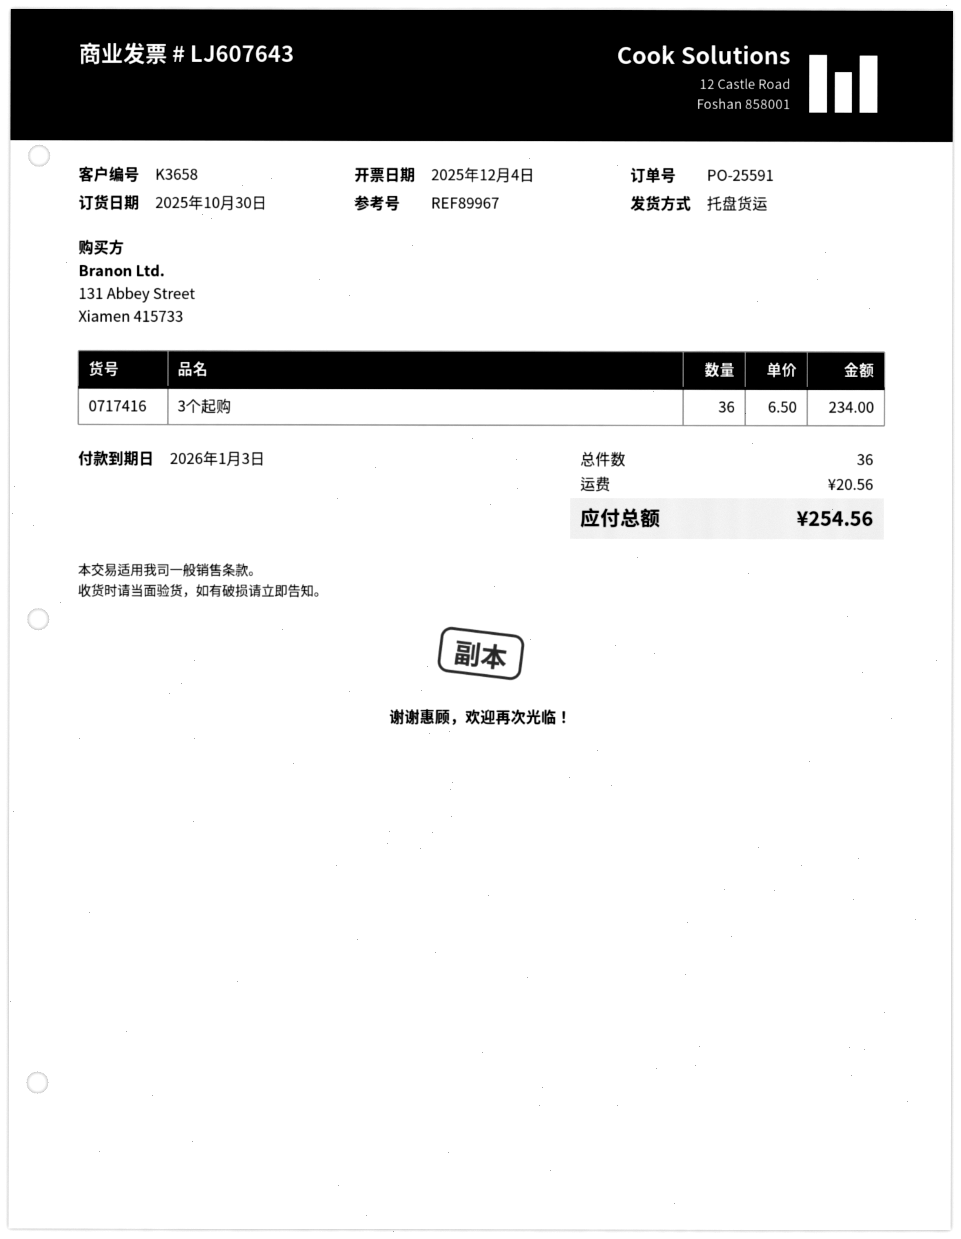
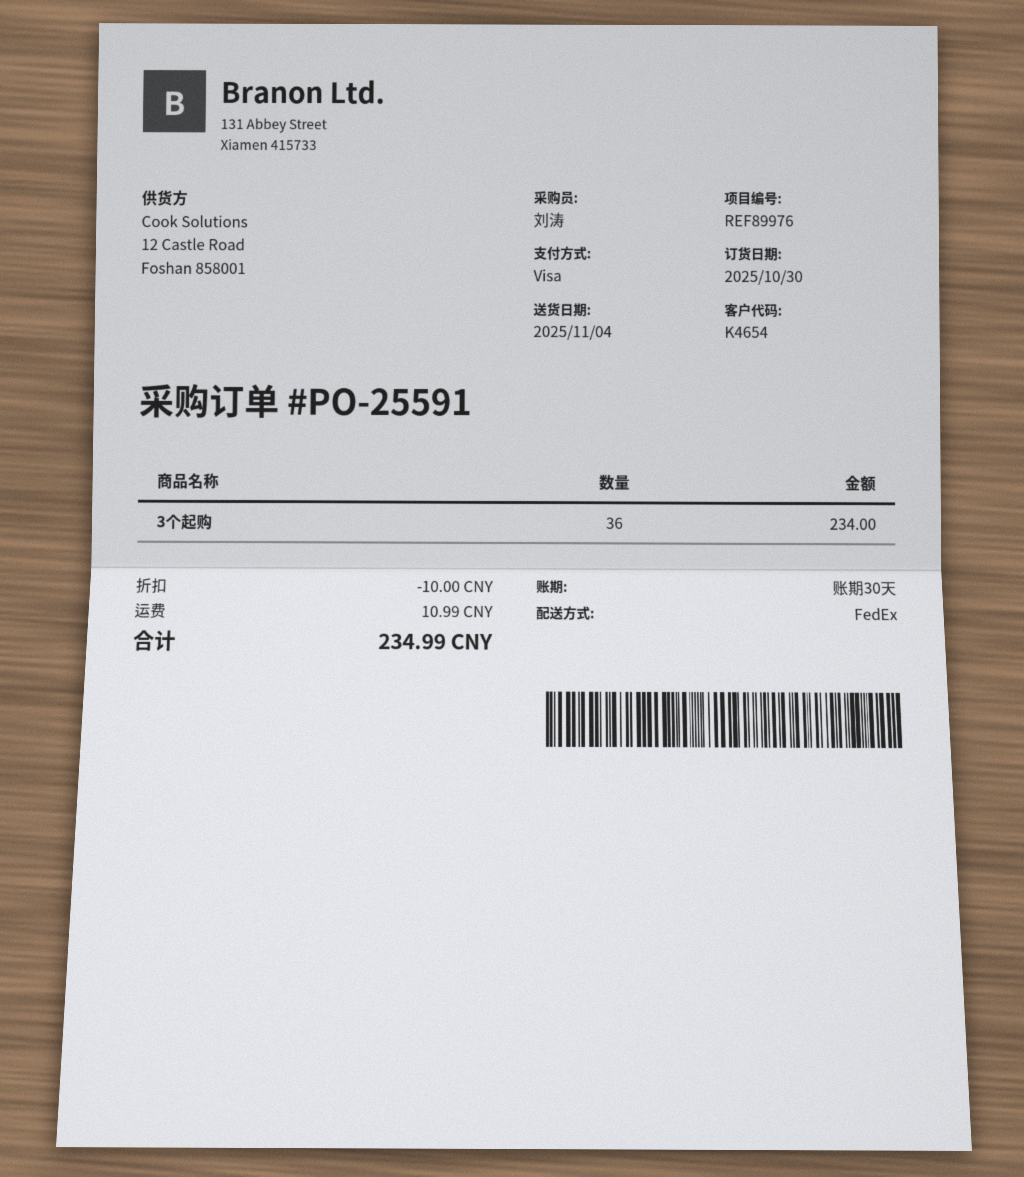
customer number: K3658 -> K4654
reference: REF89967 -> REF89976
shipping method: pallet freight -> FedEx
discount: none -> 10.00
shipping: 20.56 -> 10.99
total: 254.56 -> 234.99

